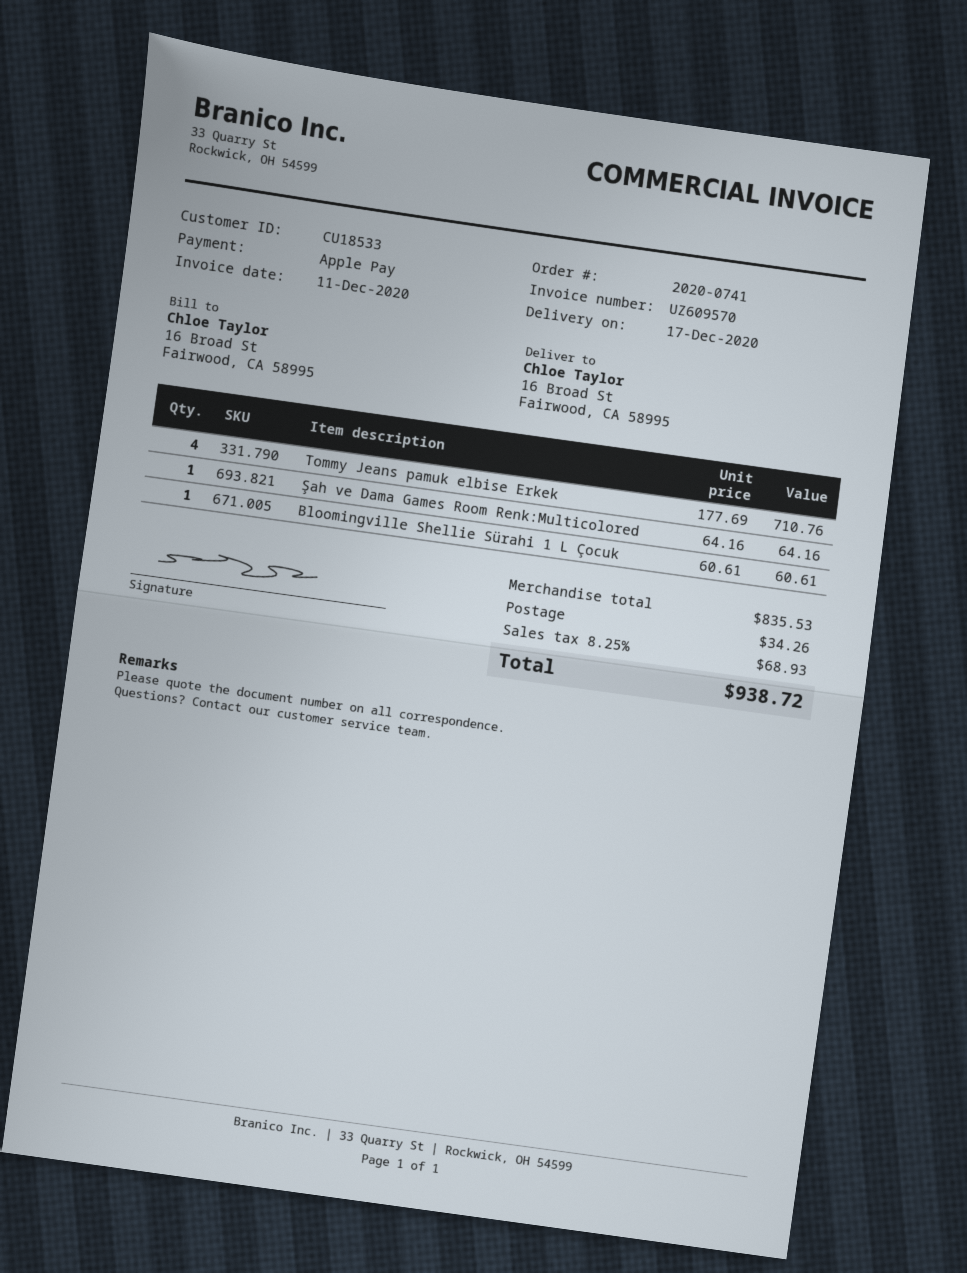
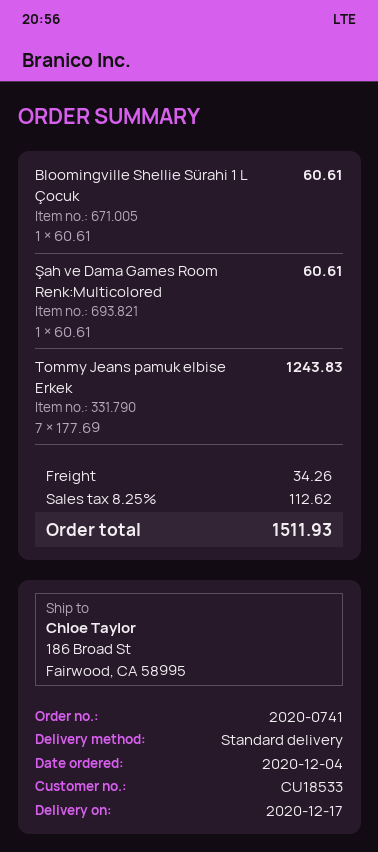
ship to: 16 Broad St, Fairwood, CA 58995 -> 186 Broad St, Fairwood, CA 58995
Tommy Jeans pamuk elbise Erkek: 4 x 177.69 = 710.76 -> 7 x 177.69 = 1243.83
Şah ve Dama Games Room Renk:Multicolored: 1 x 64.16 = 64.16 -> 1 x 60.61 = 60.61
tax: 8.25% = 68.93 -> 8.25% = 112.62
total: 938.72 -> 1511.93

